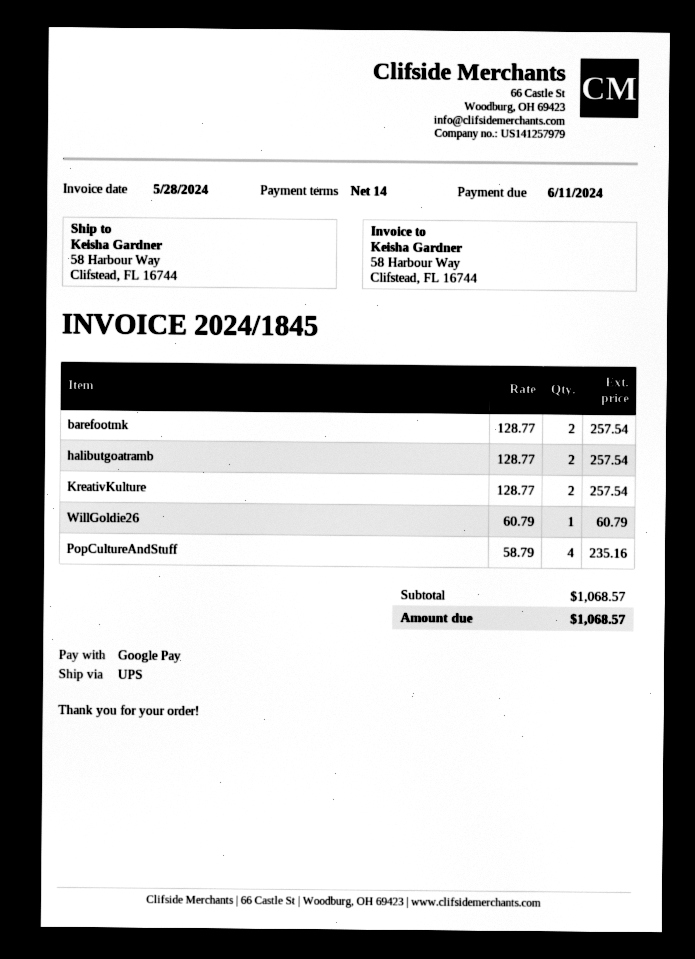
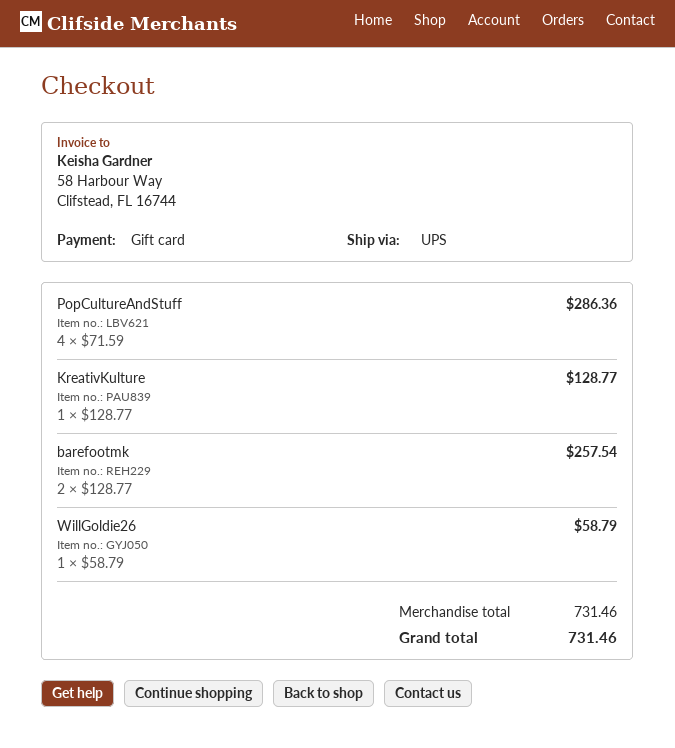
payment method: Google Pay -> gift card
halibutgoatramb: 2 x 128.77 = 257.54 -> none
KreativKulture: 2 x 128.77 = 257.54 -> 1 x 128.77 = 128.77
WillGoldie26: 1 x 60.79 = 60.79 -> 1 x 58.79 = 58.79
PopCultureAndStuff: 4 x 58.79 = 235.16 -> 4 x 71.59 = 286.36
subtotal: 1068.57 -> 731.46
total: 1068.57 -> 731.46

